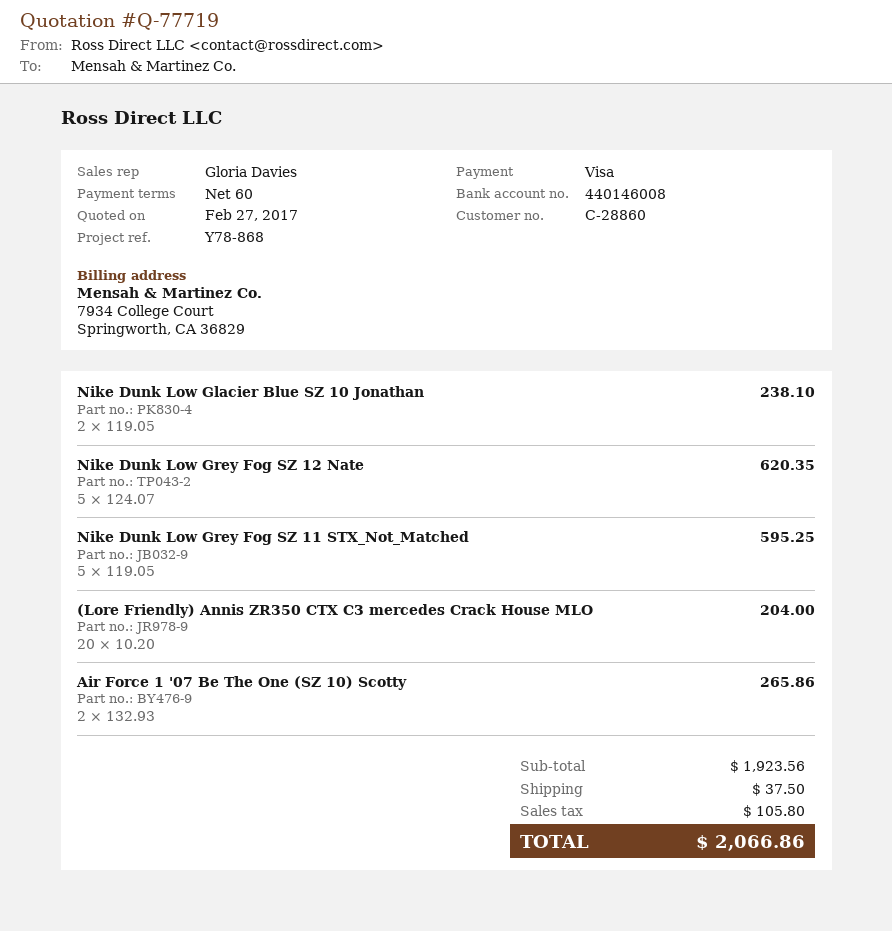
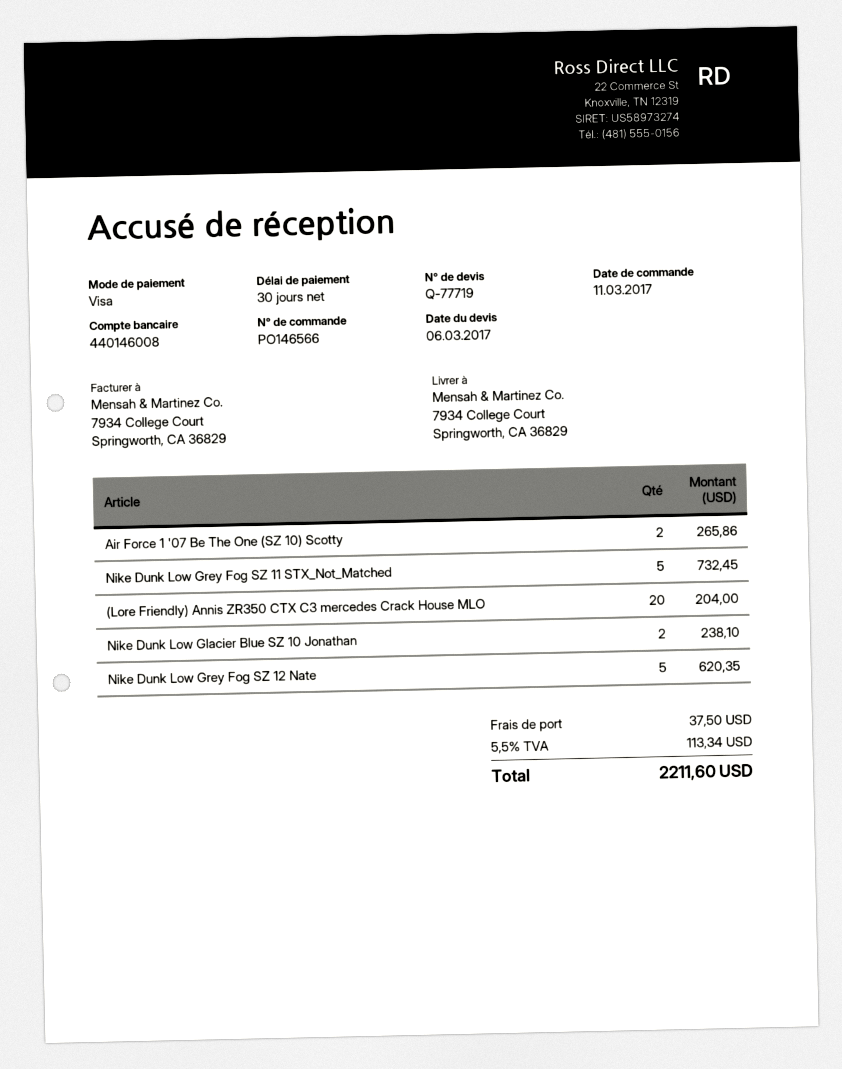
quote date: 2017-02-27 -> 2017-03-06
payment terms: 60 days -> 30 days
Nike Dunk Low Grey Fog SZ 11 STX_Not_Matched: 5 for 595.25 -> 5 for 732.45
tax: 105.80 -> 113.34
total: 2066.86 -> 2211.60

